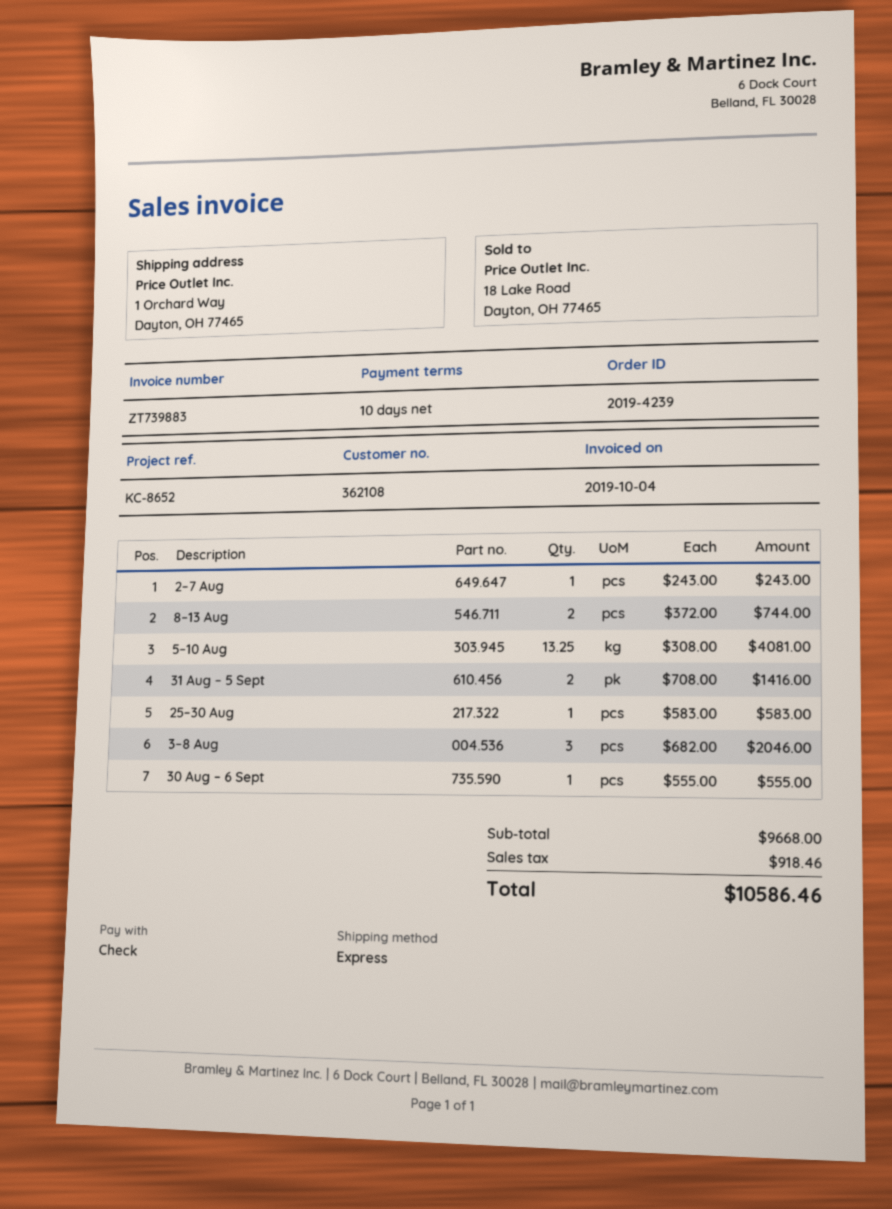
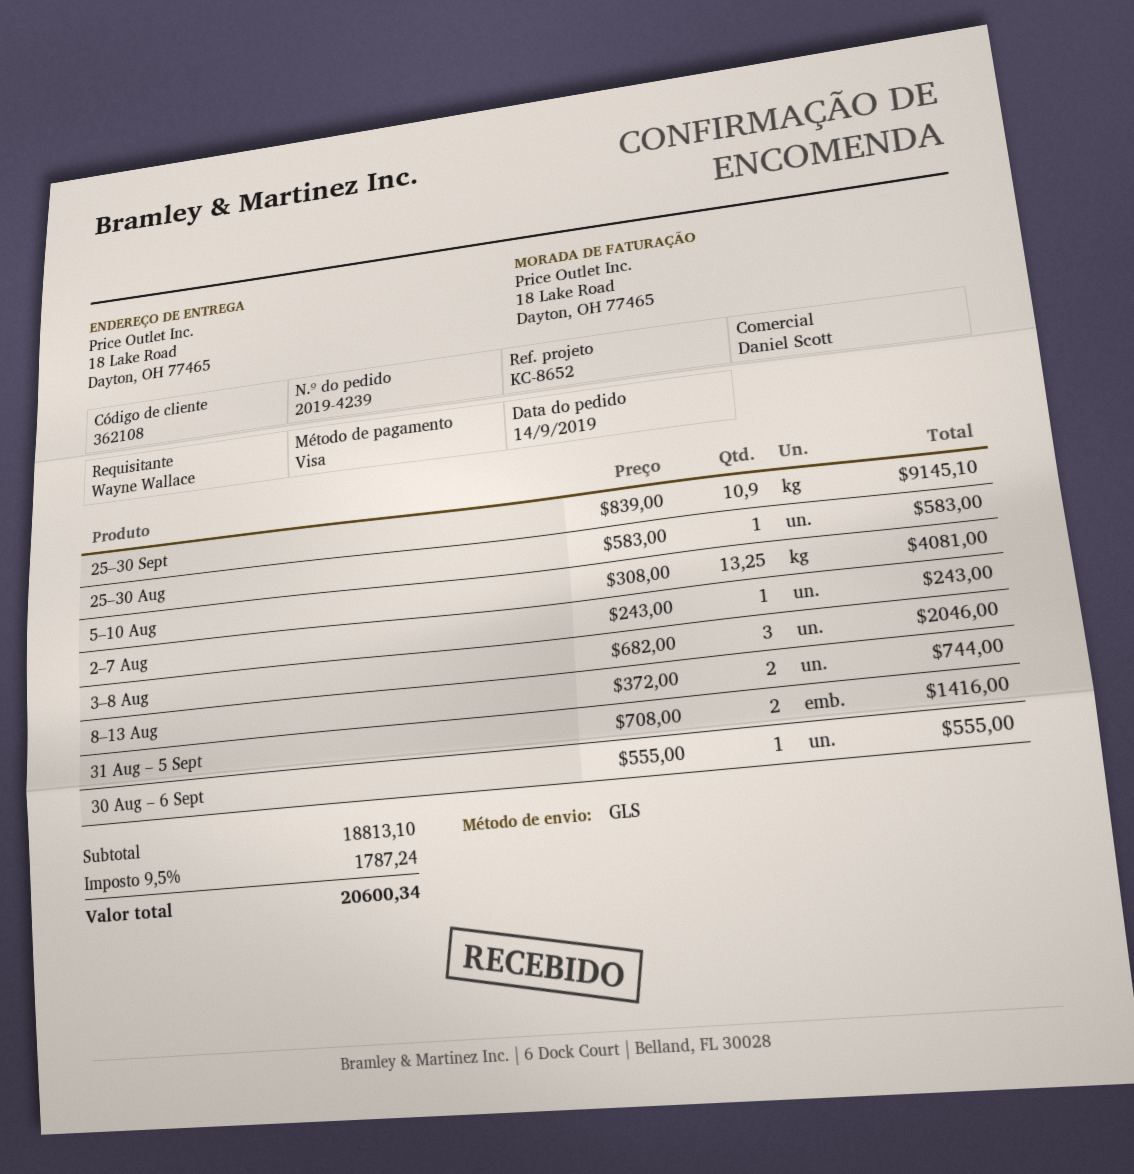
payment method: cheque -> Visa
shipping method: express -> GLS
ship to: 1 Orchard Way, Dayton, OH 77465 -> 18 Lake Road, Dayton, OH 77465
25–30 Sept: none -> 10.9 x 839.00 = 9145.10
subtotal: 9668.00 -> 18813.10
tax: 918.46 -> 1787.24
total: 10586.46 -> 20600.34

